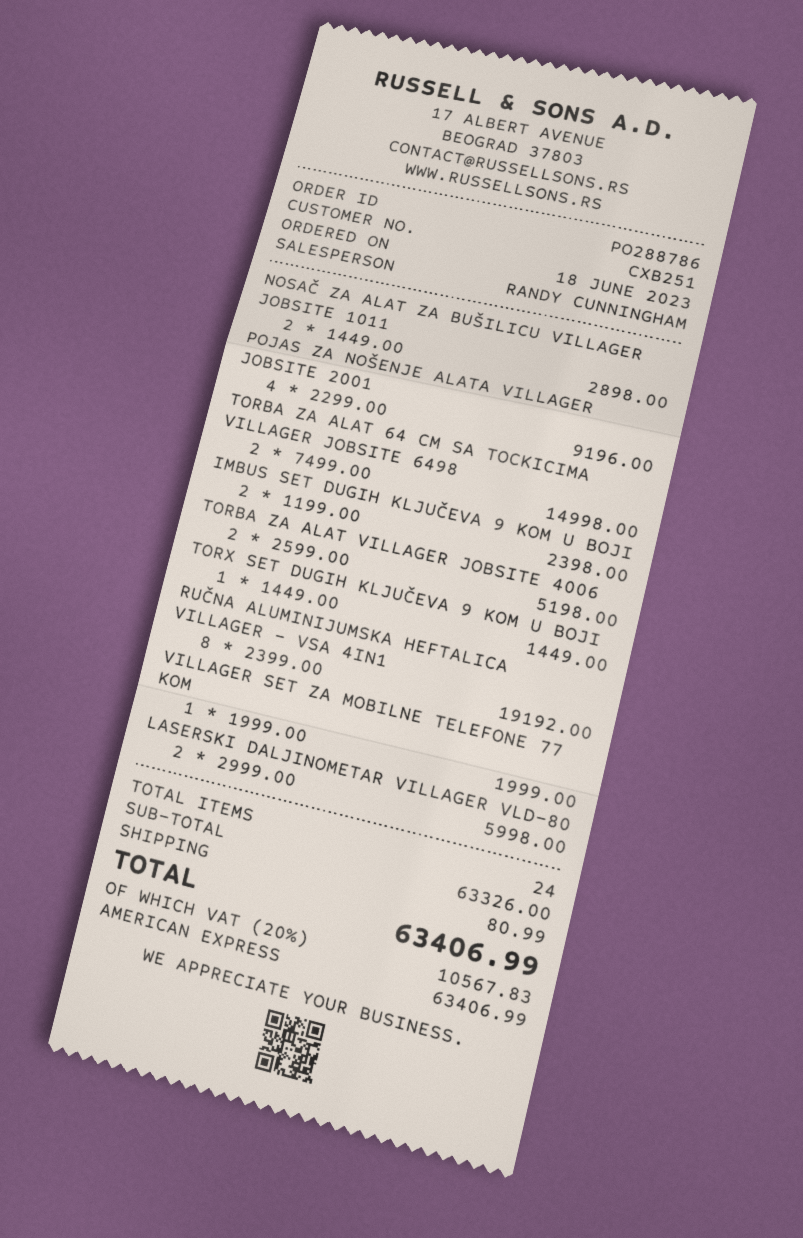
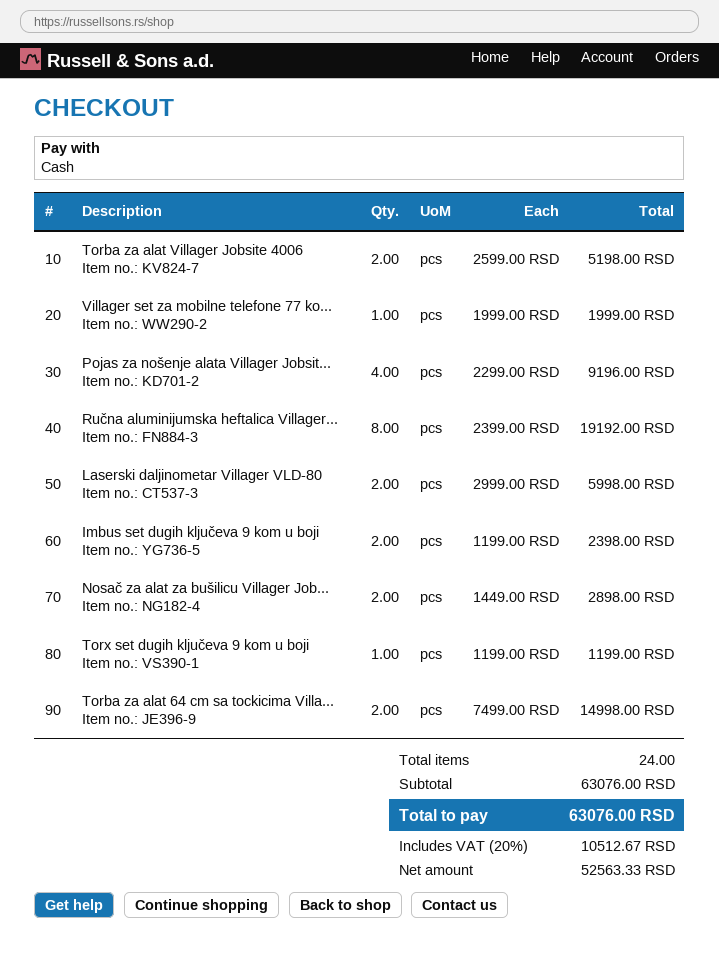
payment method: American Express -> cash
TORX SET DUGIH KLJUČEVA 9 KOM U BOJI: 1 x 1449.00 = 1449.00 -> 1 x 1199.00 = 1199.00
subtotal: 63326.00 -> 63076.00
shipping: 80.99 -> none
tax: 20% = 10567.83 -> 20% = 10512.67
total: 63406.99 -> 63076.00

